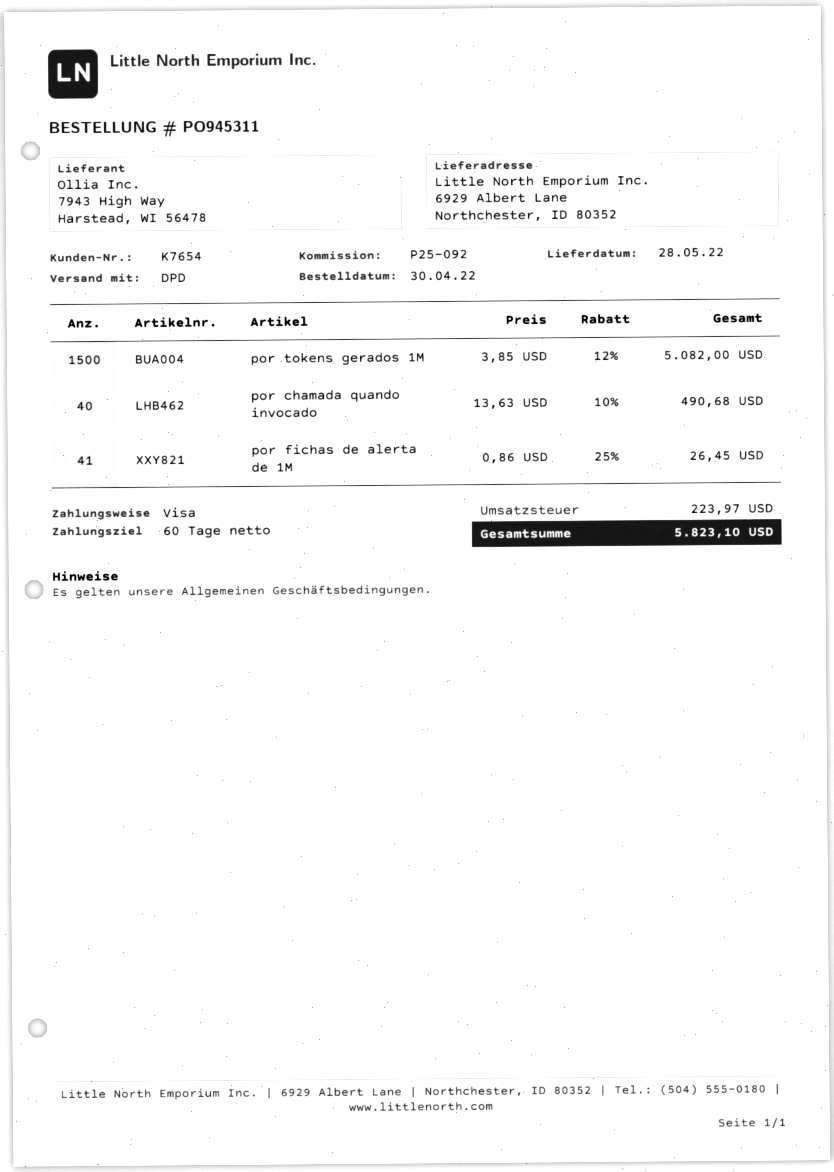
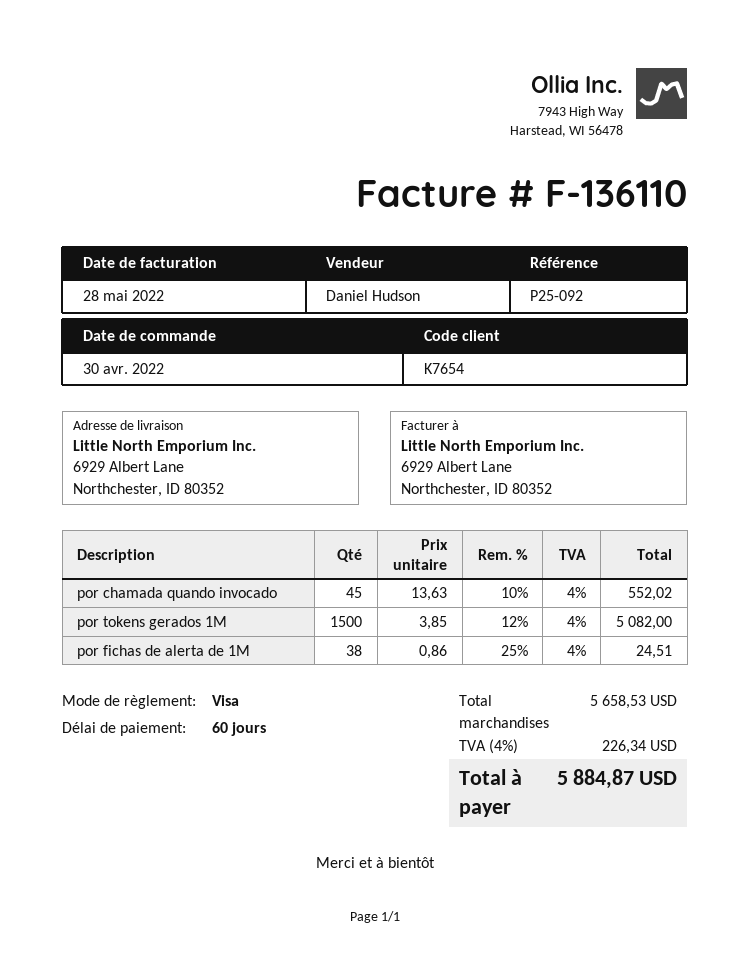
por chamada quando invocado: 40 x 13.63 - 10% = 490.68 -> 45 x 13.63 - 10% = 552.02
por fichas de alerta de 1M: 41 x 0.86 - 25% = 26.45 -> 38 x 0.86 - 25% = 24.51
tax: 223.97 -> 226.34
total: 5823.10 -> 5884.87

